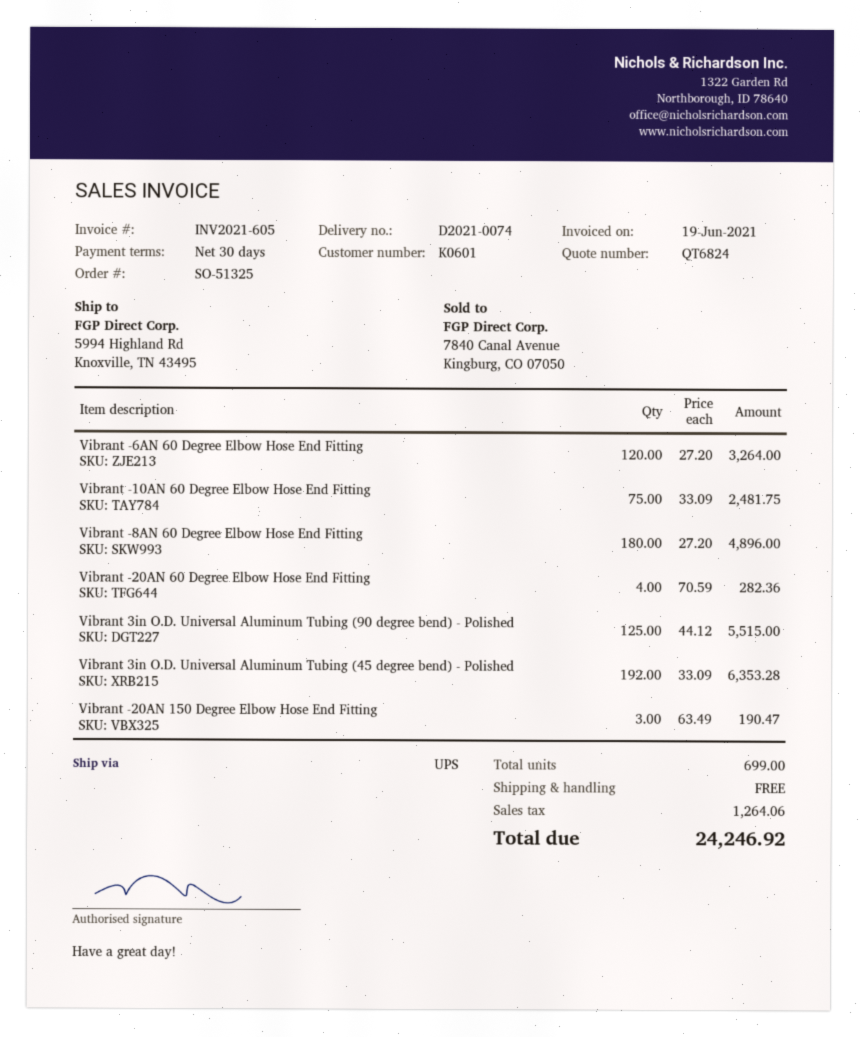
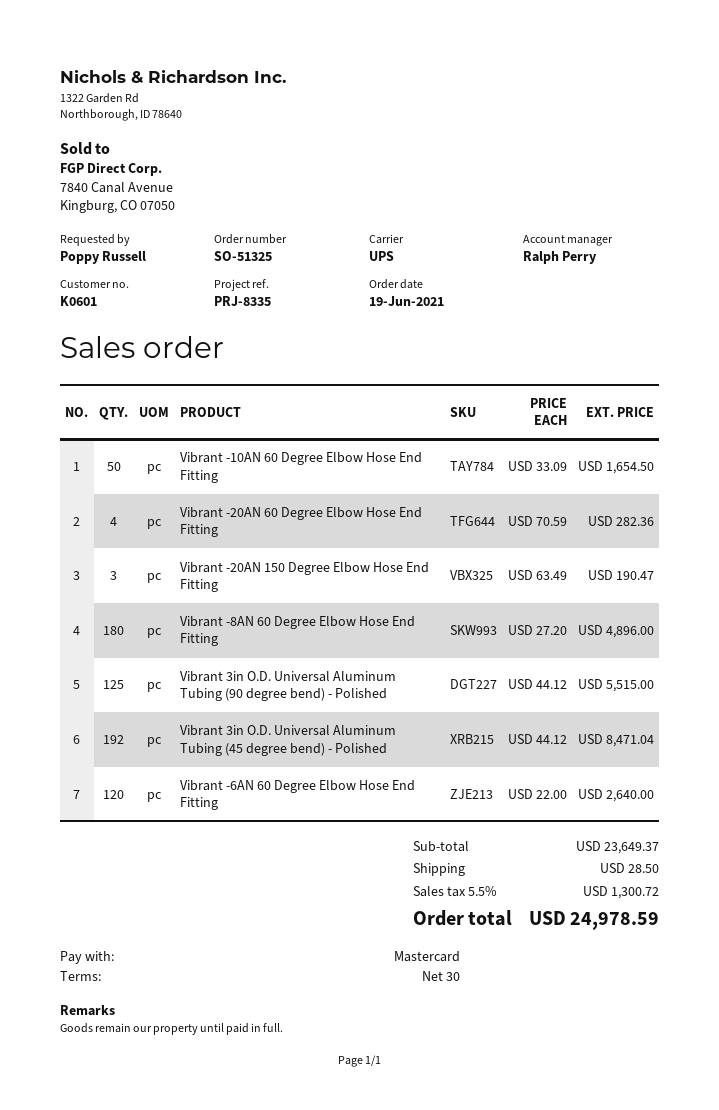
Vibrant -6AN 60 Degree Elbow Hose End Fitting: 120 x 27.20 = 3264.00 -> 120 x 22.00 = 2640.00
Vibrant -10AN 60 Degree Elbow Hose End Fitting: 75 x 33.09 = 2481.75 -> 50 x 33.09 = 1654.50
Vibrant 3in O.D. Universal Aluminum Tubing (45 degree bend) - Polished: 192 x 33.09 = 6353.28 -> 192 x 44.12 = 8471.04
shipping: 0.00 -> 28.50
tax: 1264.06 -> 1300.72
total: 24246.92 -> 24978.59

